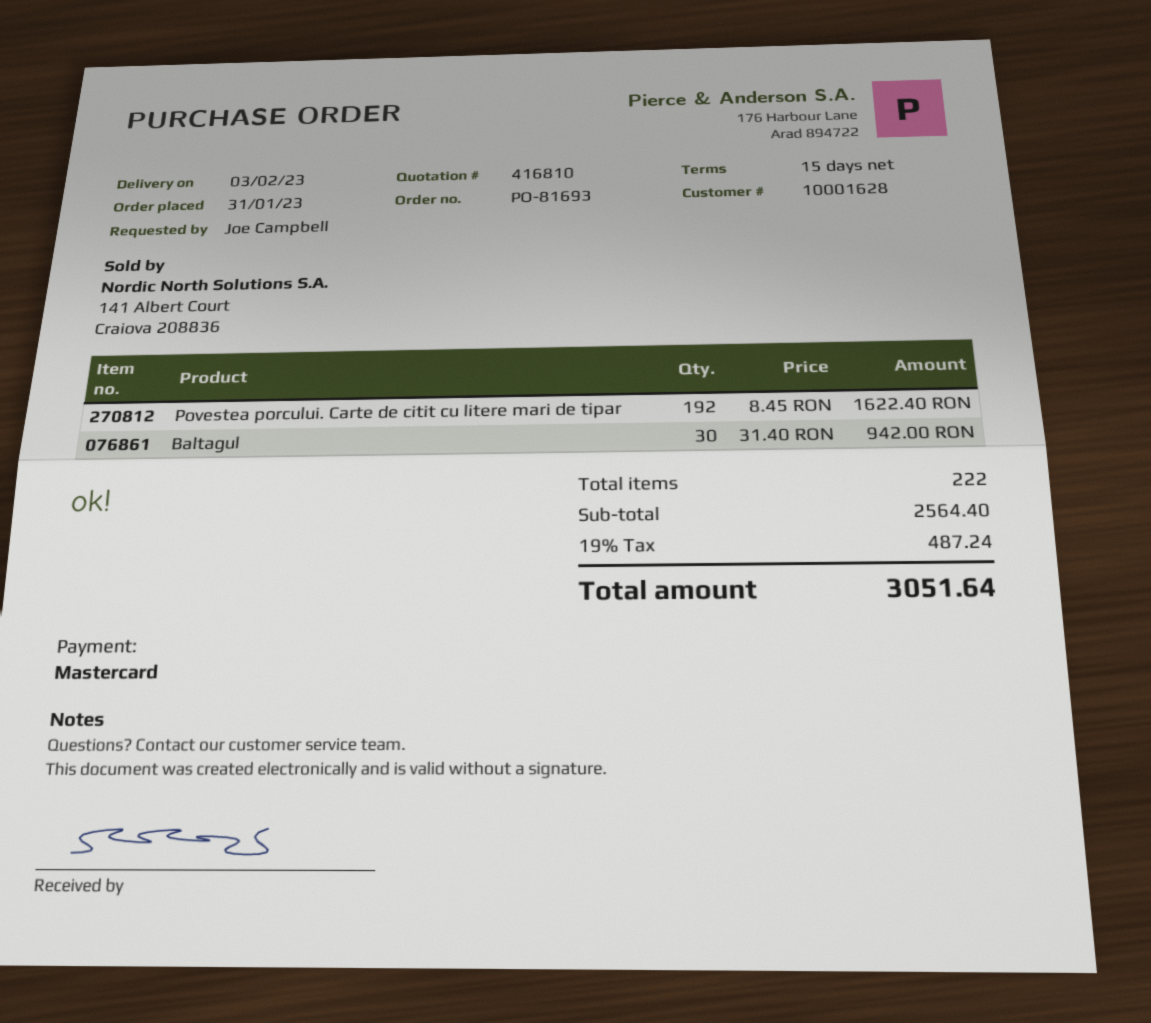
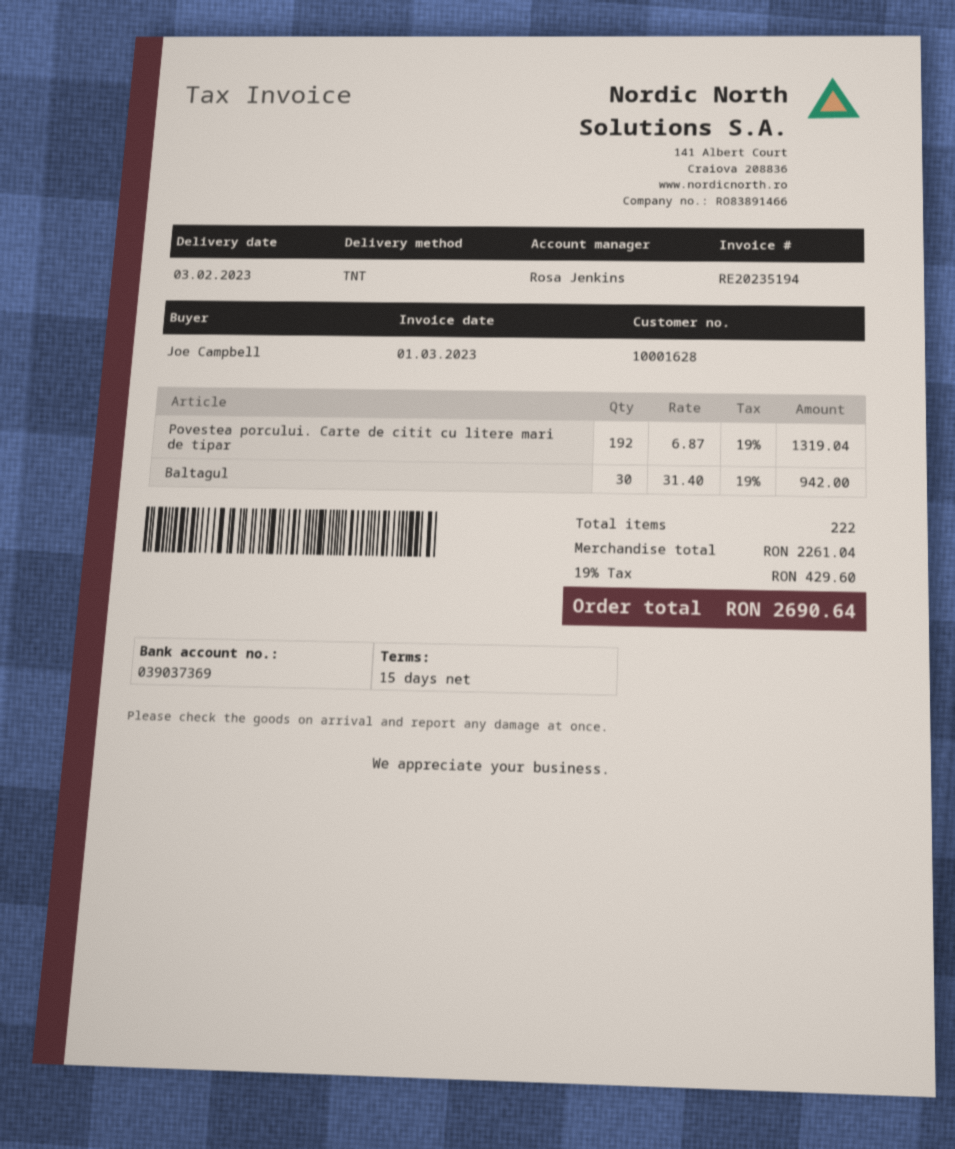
Povestea porcului. Carte de citit cu litere mari de tipar: 192 x 8.45 = 1622.40 -> 192 x 6.87 = 1319.04
subtotal: 2564.40 -> 2261.04
tax: 19% = 487.24 -> 19% = 429.60
total: 3051.64 -> 2690.64

